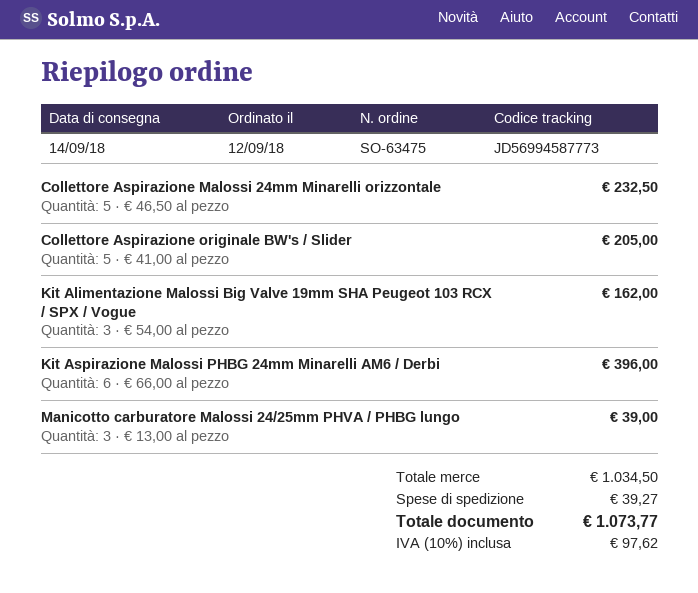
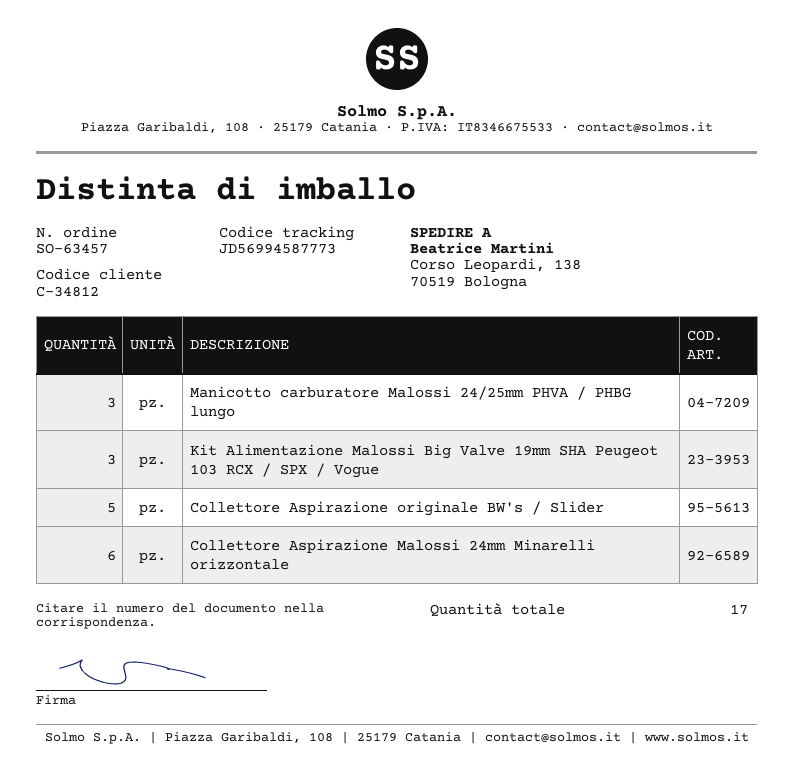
order number: SO-63475 -> SO-63457
Collettore Aspirazione Malossi 24mm Minarelli orizzontale: 5 -> 6
Kit Aspirazione Malossi PHBG 24mm Minarelli AM6 / Derbi: 6 -> none

